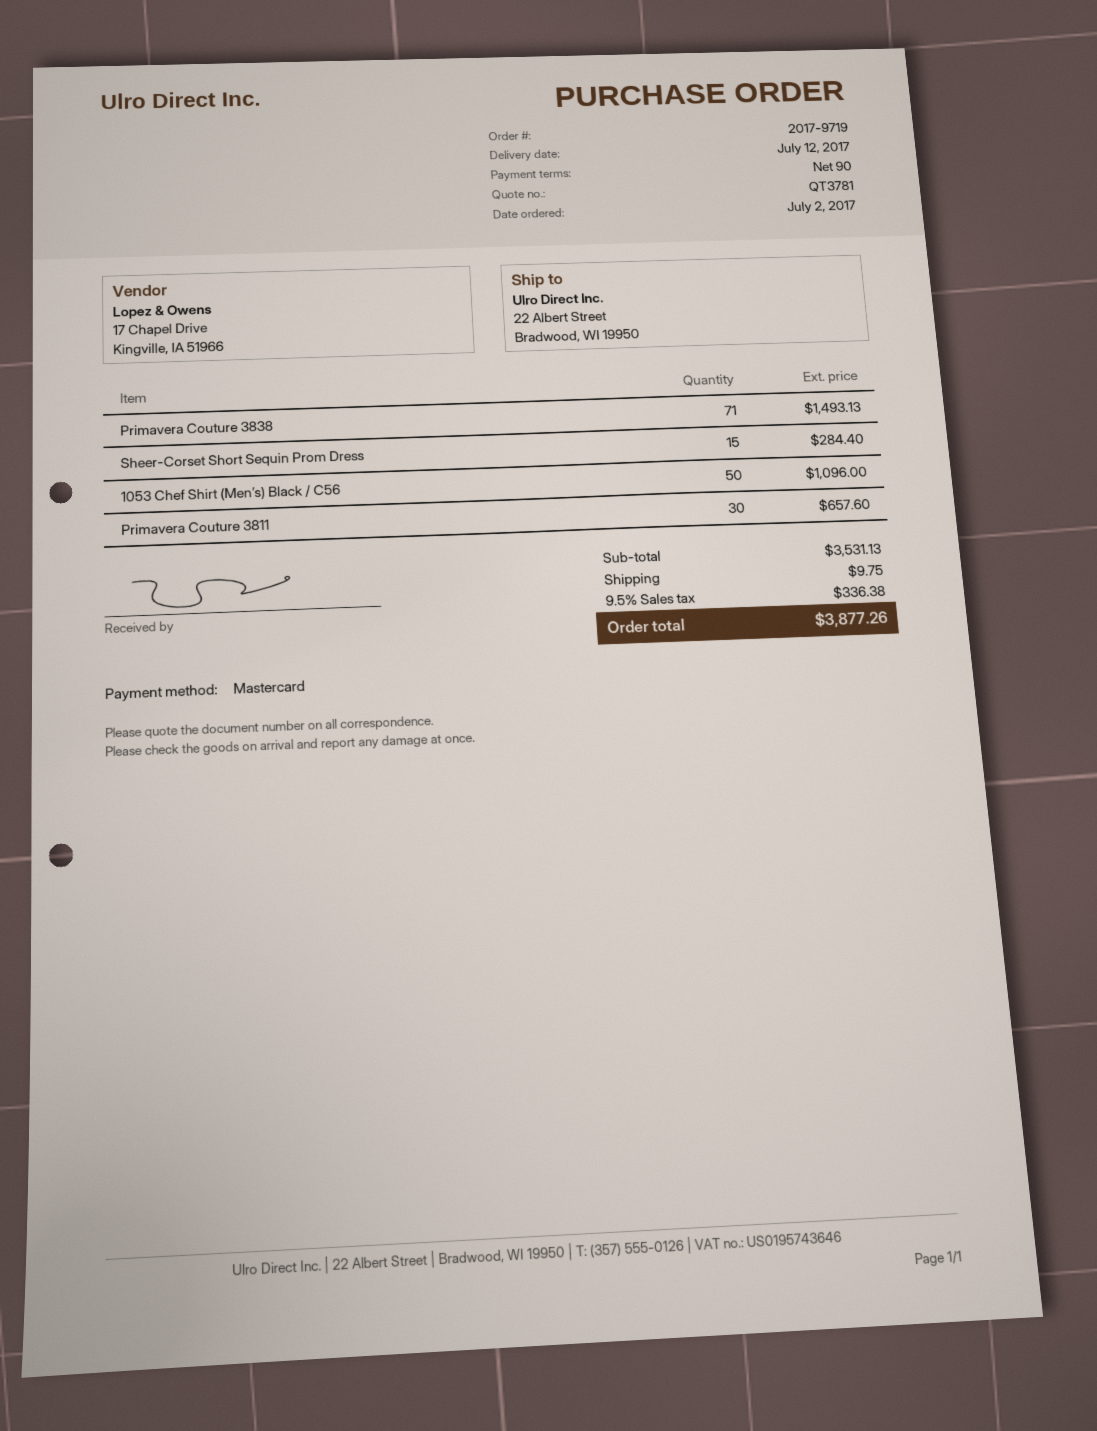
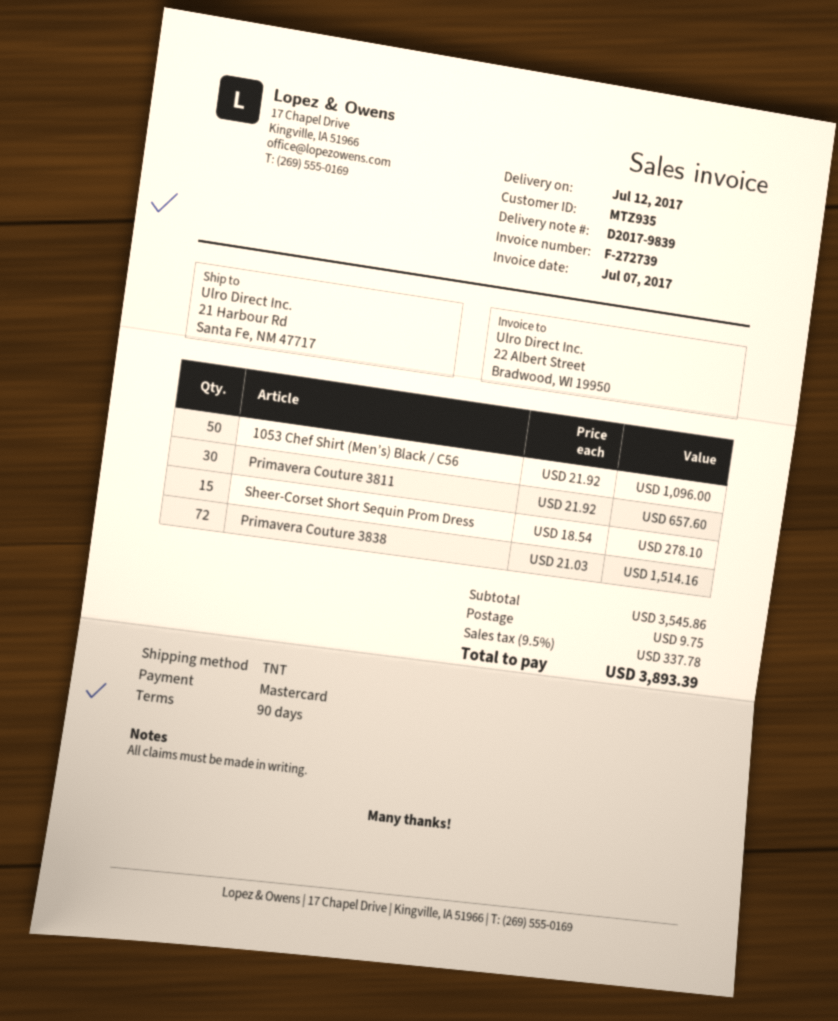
ship to: 22 Albert Street, Bradwood, WI 19950 -> 21 Harbour Rd, Santa Fe, NM 47717
Primavera Couture 3838: 71 for 1493.13 -> 72 for 1514.16
Sheer-Corset Short Sequin Prom Dress: 15 for 284.40 -> 15 for 278.10
subtotal: 3531.13 -> 3545.86
tax: 9.5% = 336.38 -> 9.5% = 337.78
total: 3877.26 -> 3893.39

